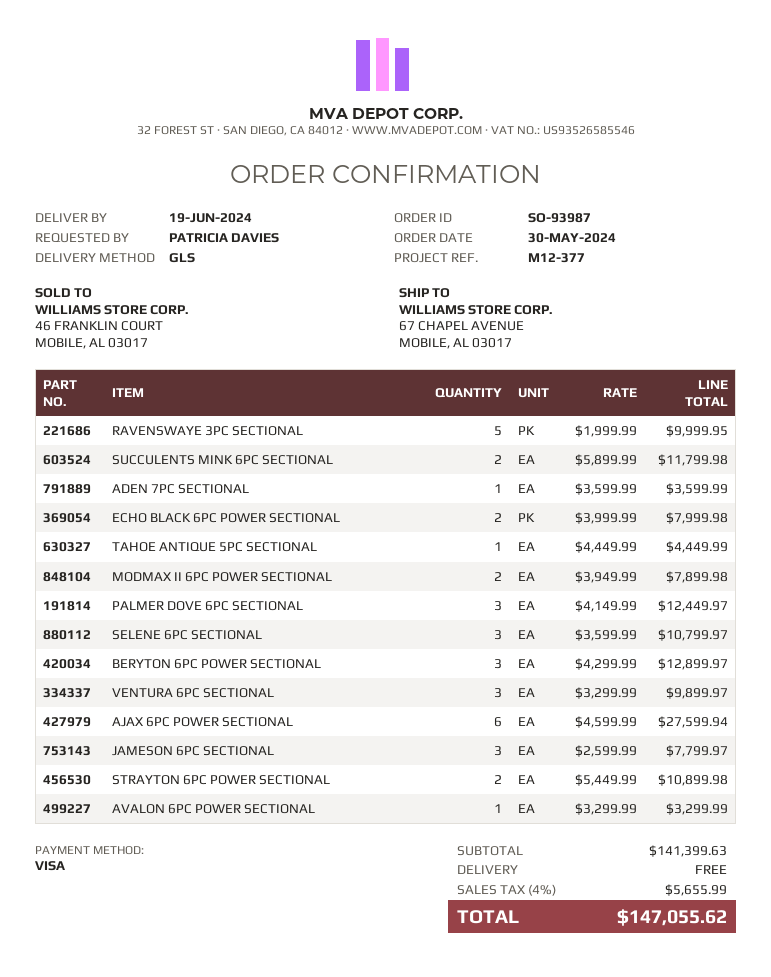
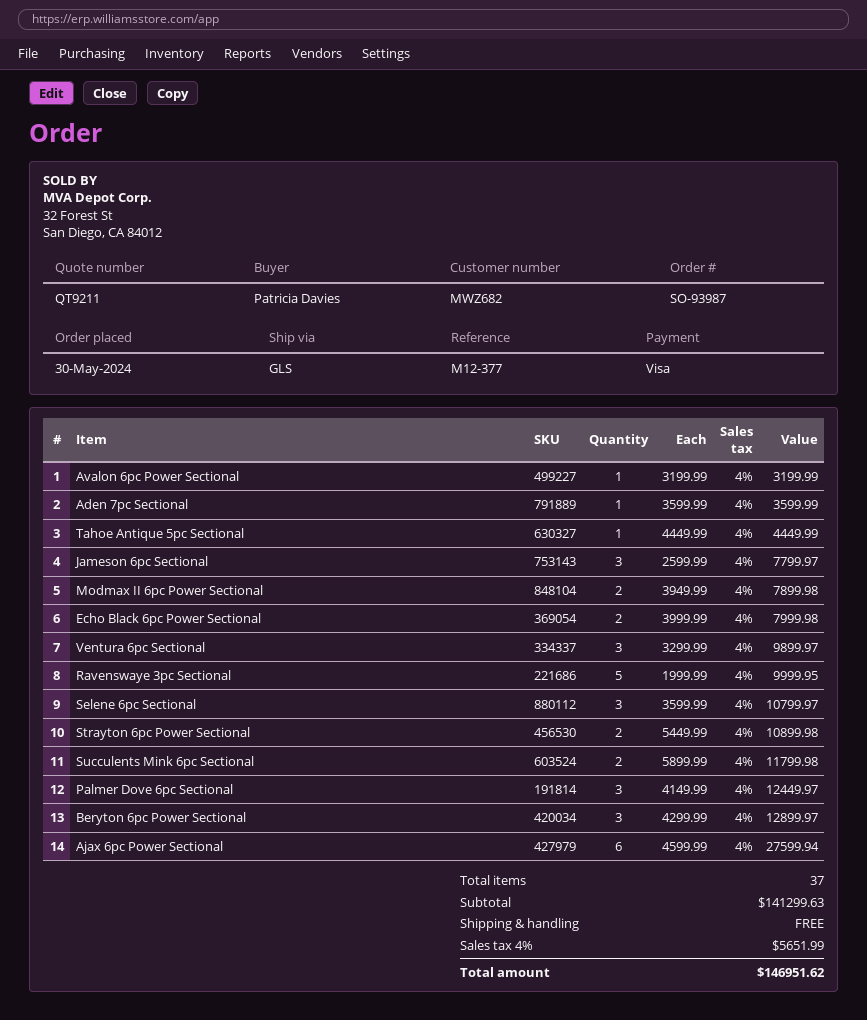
AVALON 6PC POWER SECTIONAL: 1 x 3299.99 = 3299.99 -> 1 x 3199.99 = 3199.99
subtotal: 141399.63 -> 141299.63
tax: 4% = 5655.99 -> 4% = 5651.99
total: 147055.62 -> 146951.62

